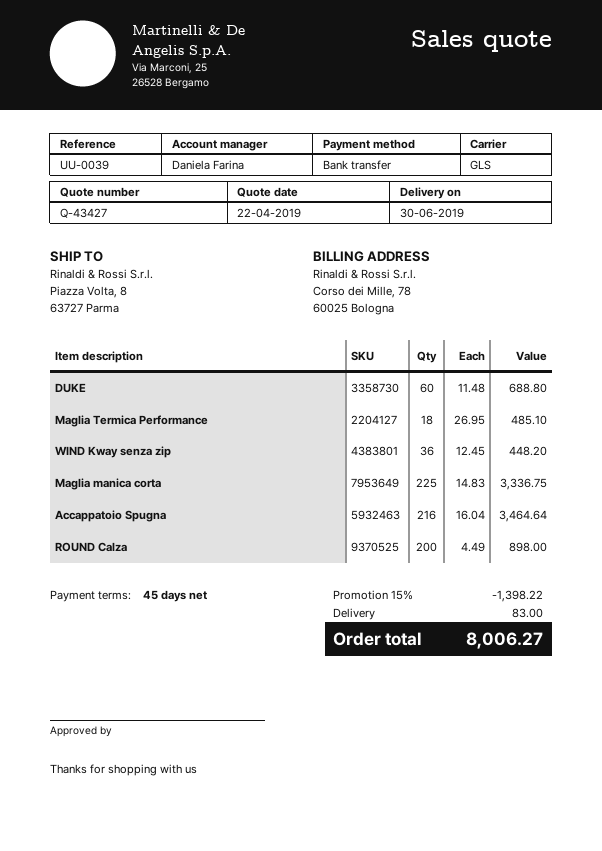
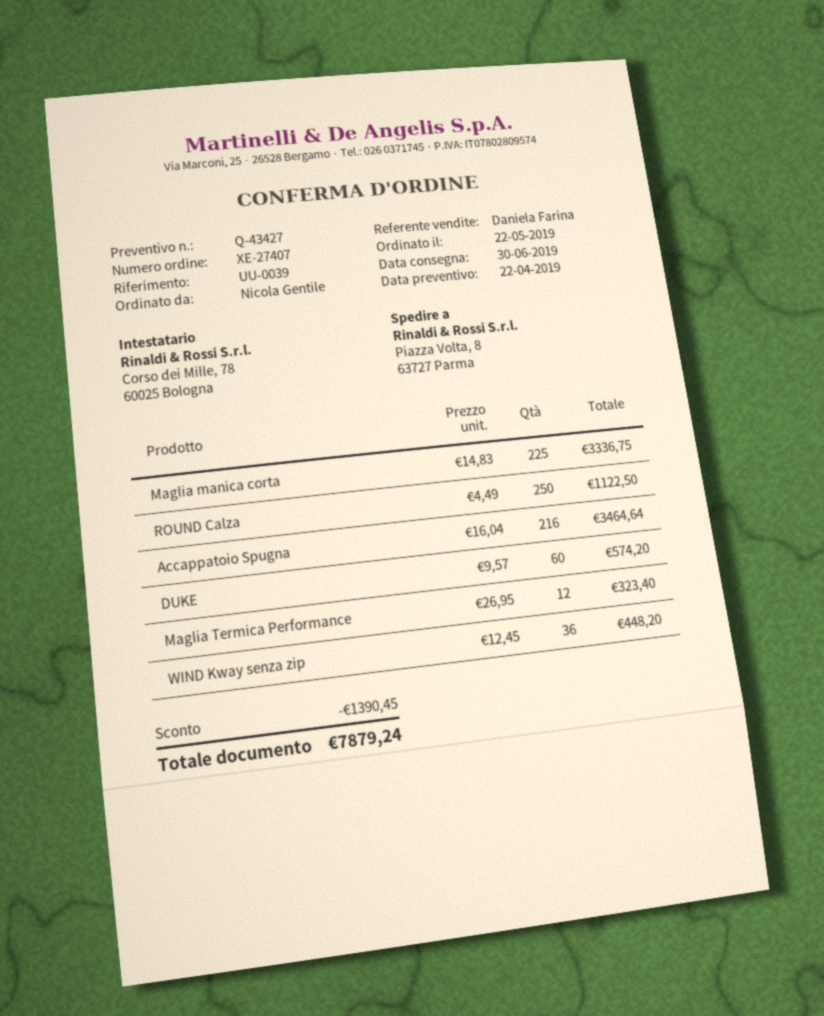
DUKE: 60 x 11.48 = 688.80 -> 60 x 9.57 = 574.20
Maglia Termica Performance: 18 x 26.95 = 485.10 -> 12 x 26.95 = 323.40
ROUND Calza: 200 x 4.49 = 898.00 -> 250 x 4.49 = 1122.50
discount: 1398.22 -> 1390.45
shipping: 83.00 -> none
total: 8006.27 -> 7879.24

